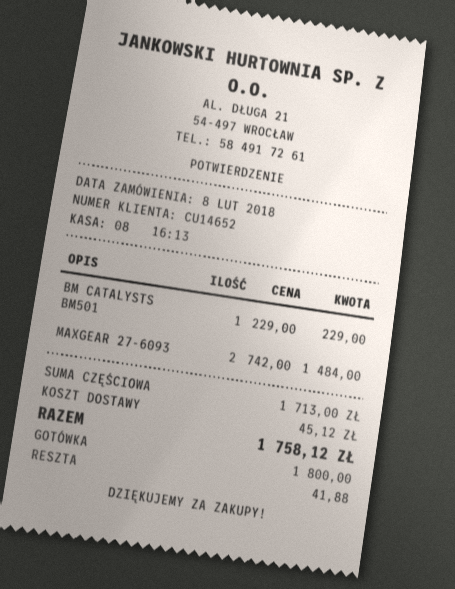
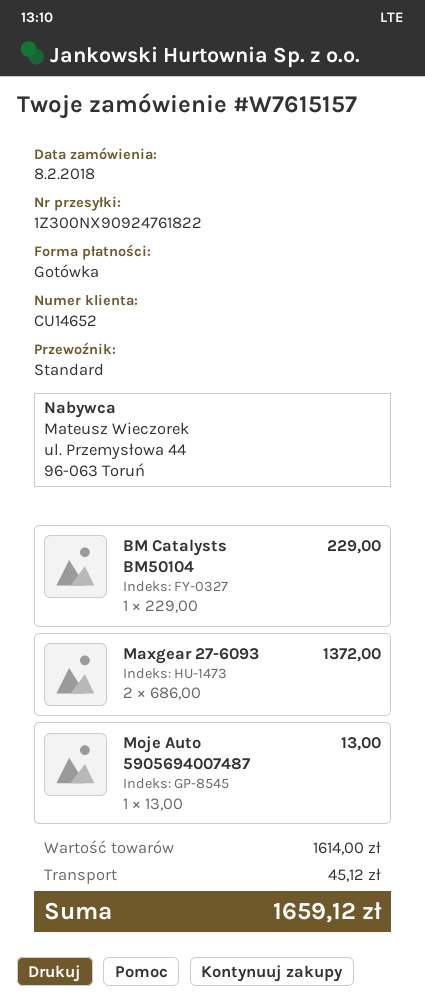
MAXGEAR 27-6093: 2 x 742.00 = 1484.00 -> 2 x 686.00 = 1372.00
Moje Auto 5905694007487: none -> 1 x 13.00 = 13.00
subtotal: 1713.00 -> 1614.00
total: 1758.12 -> 1659.12

